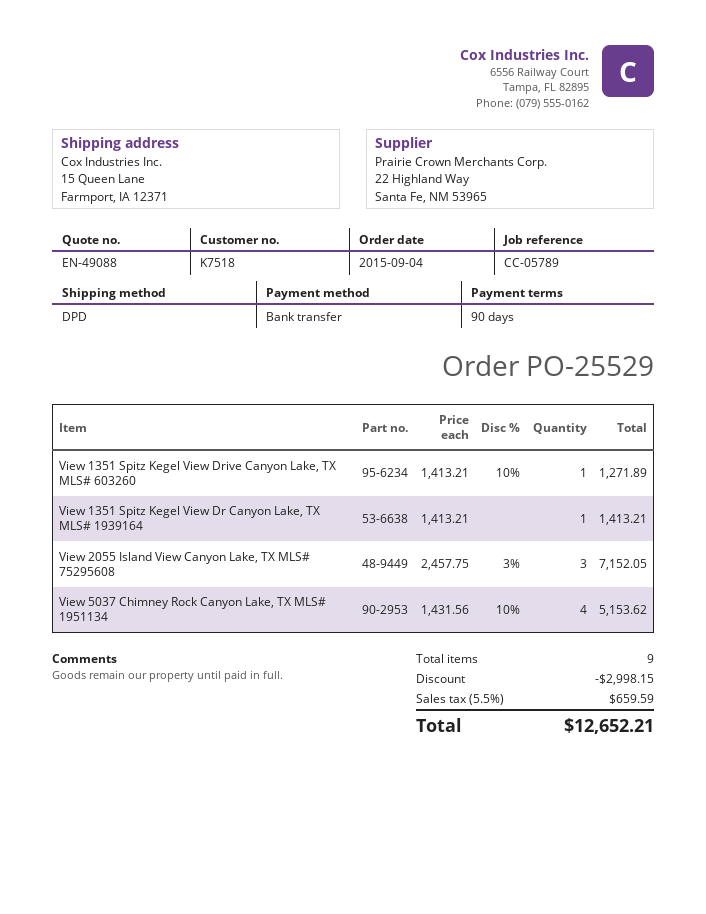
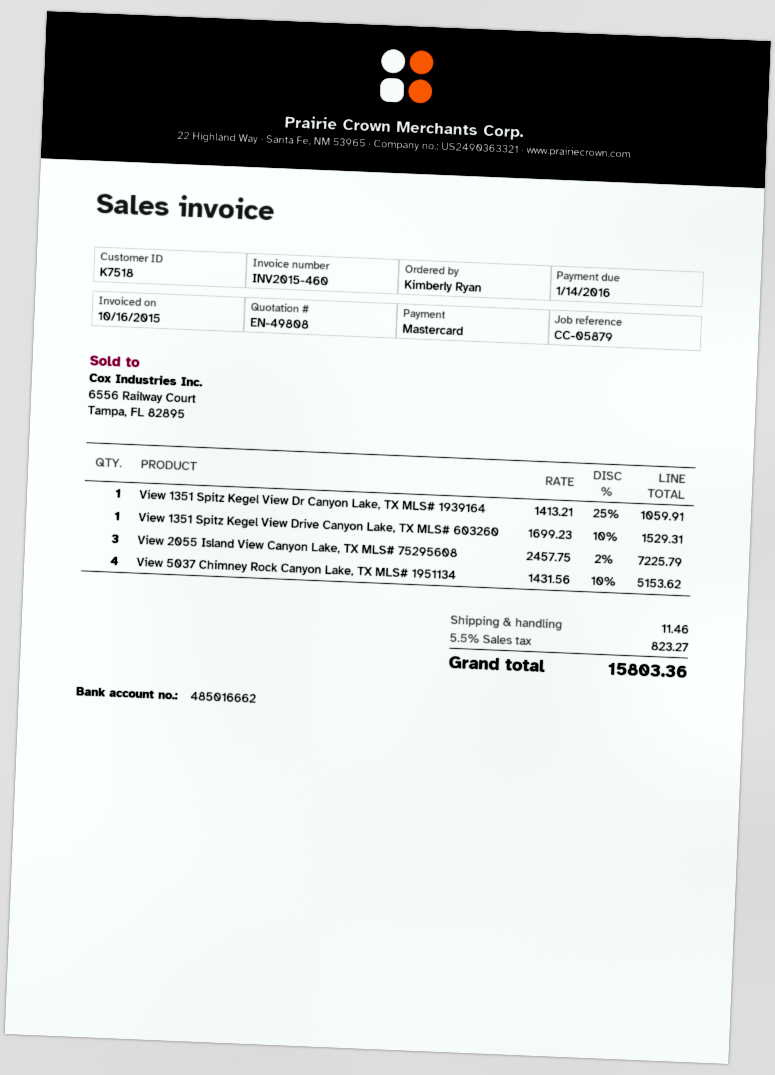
quote number: EN-49088 -> EN-49808
reference: CC-05789 -> CC-05879
payment method: bank transfer -> Mastercard
View 1351 Spitz Kegel View Drive Canyon Lake, TX MLS# 603260: 1 x 1413.21 - 10% = 1271.89 -> 1 x 1699.23 - 10% = 1529.31
View 1351 Spitz Kegel View Dr Canyon Lake, TX MLS# 1939164: 1 x 1413.21 = 1413.21 -> 1 x 1413.21 - 25% = 1059.91
View 2055 Island View Canyon Lake, TX MLS# 75295608: 3 x 2457.75 - 3% = 7152.05 -> 3 x 2457.75 - 2% = 7225.79
discount: 2998.15 -> none
shipping: none -> 11.46
tax: 5.5% = 659.59 -> 5.5% = 823.27
total: 12652.21 -> 15803.36

